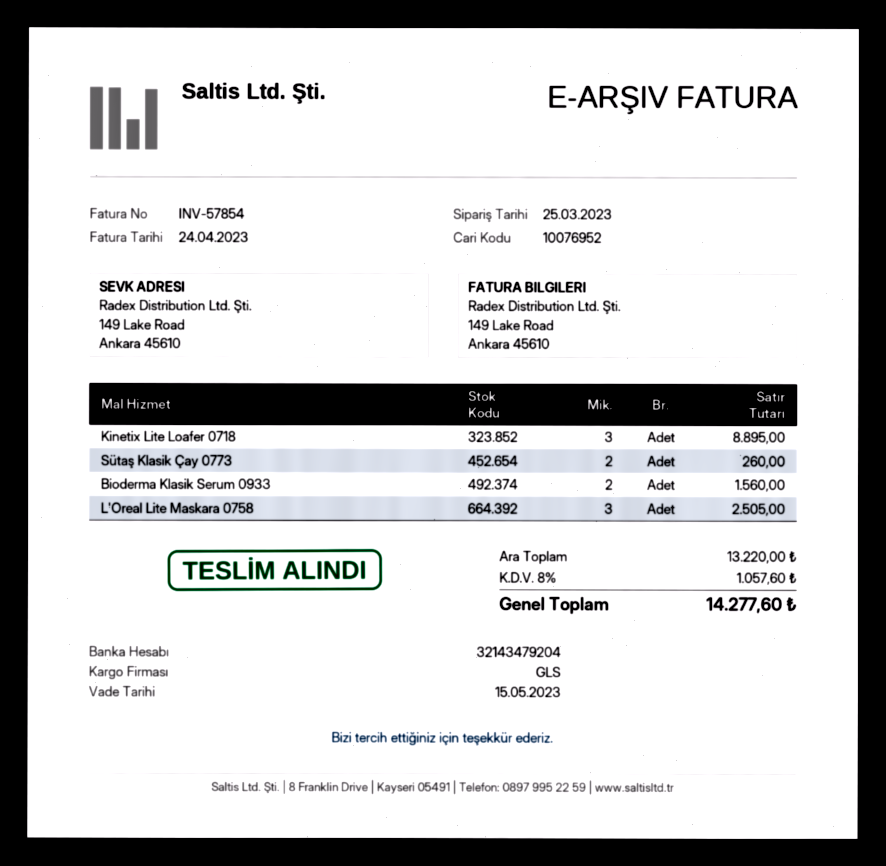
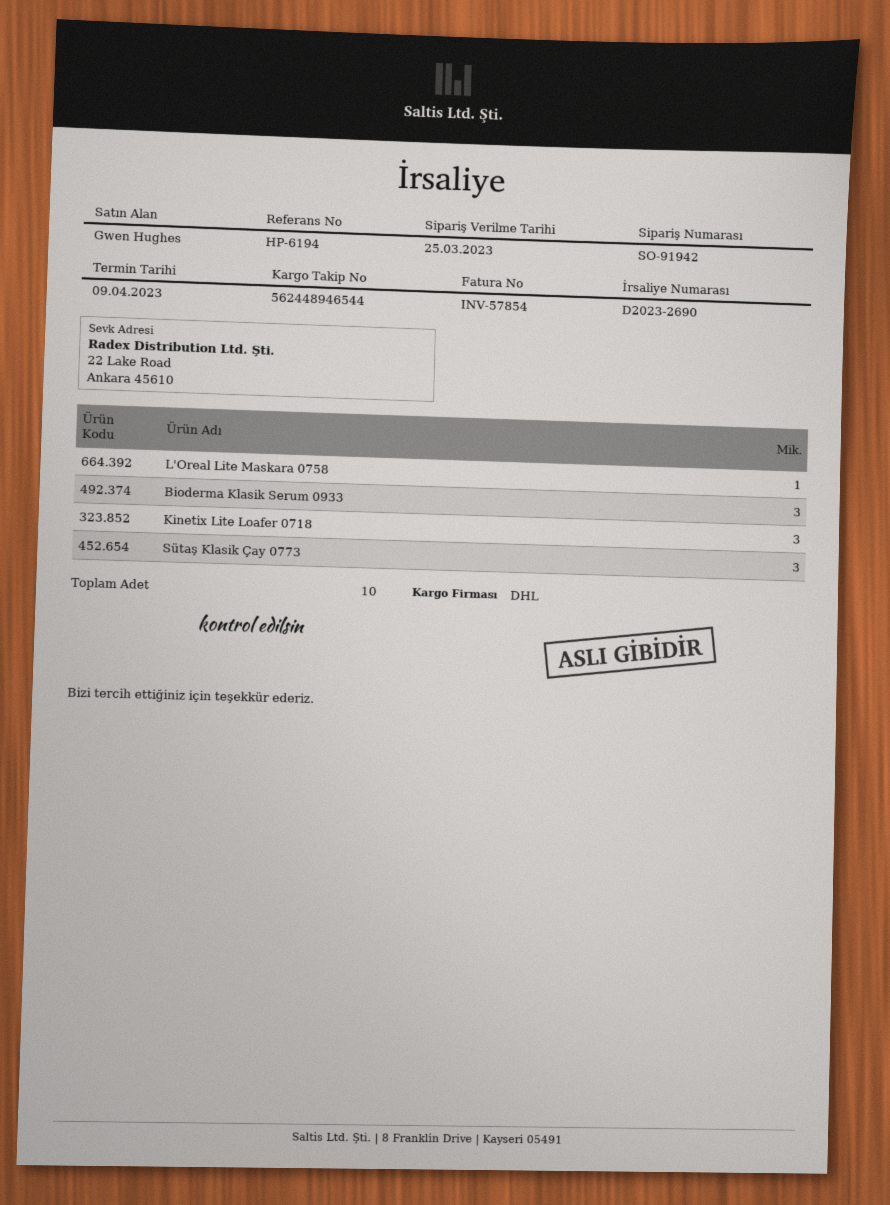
shipping method: GLS -> DHL
ship to: 149 Lake Road, Ankara 45610 -> 22 Lake Road, Ankara 45610
Sütaş Klasik Çay 0773: 2 -> 3
Bioderma Klasik Serum 0933: 2 -> 3
L'Oreal Lite Maskara 0758: 3 -> 1

